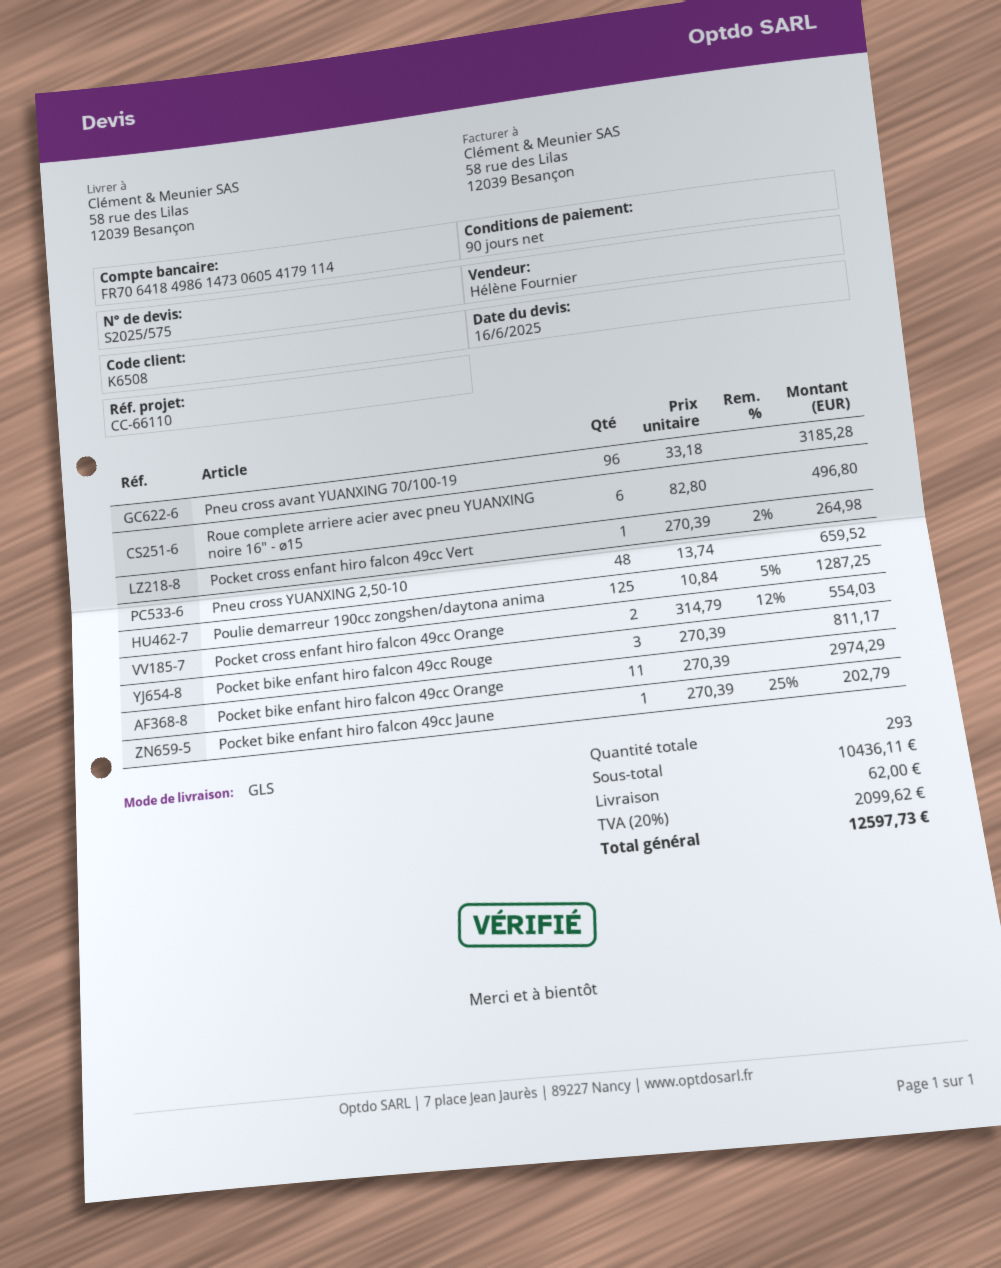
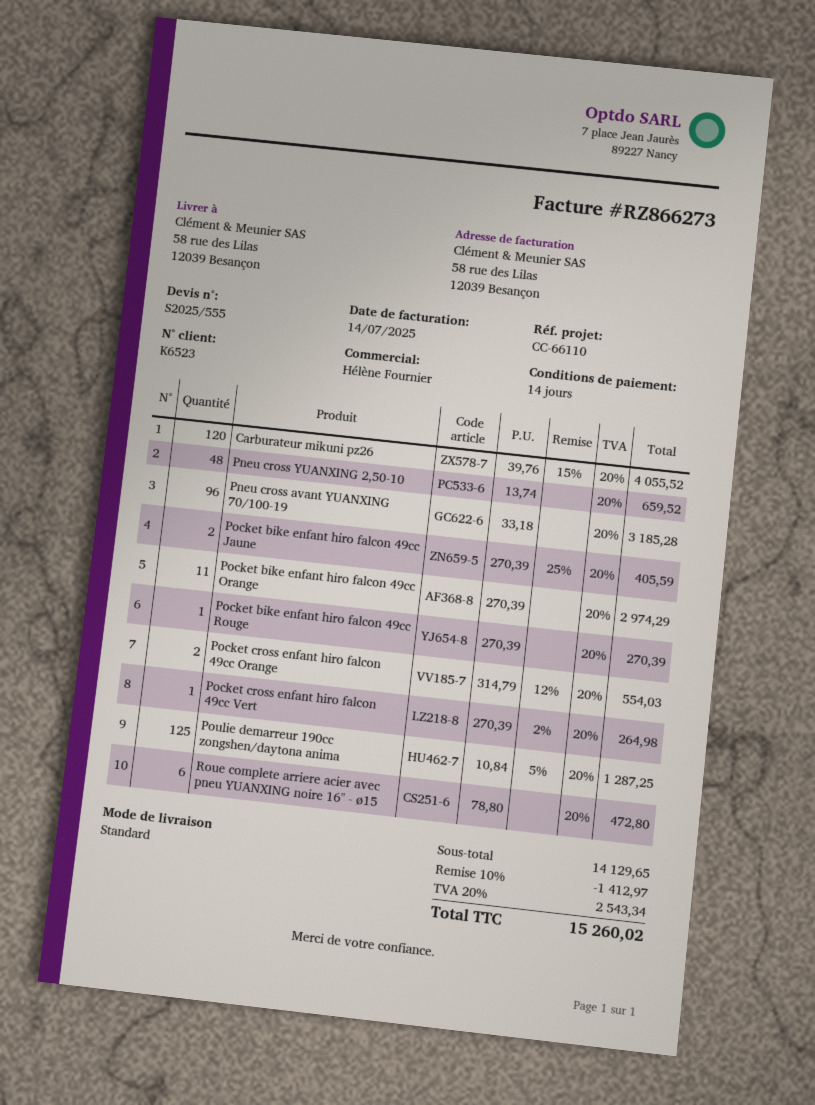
quote number: S2025/575 -> S2025/555
payment terms: 90 days -> 14 days
customer number: K6508 -> K6523
shipping method: GLS -> standard
Roue complete arriere acier avec pneu YUANXING noire 16" - ø15: 6 x 82.80 = 496.80 -> 6 x 78.80 = 472.80
Pocket bike enfant hiro falcon 49cc Rouge: 3 x 270.39 = 811.17 -> 1 x 270.39 = 270.39
Pocket bike enfant hiro falcon 49cc Jaune: 1 x 270.39 - 25% = 202.79 -> 2 x 270.39 - 25% = 405.59
Carburateur mikuni pz26: none -> 120 x 39.76 - 15% = 4055.52
subtotal: 10436.11 -> 14129.65
discount: none -> 10% = 1412.97
shipping: 62.00 -> none
tax: 20% = 2099.62 -> 20% = 2543.34
total: 12597.73 -> 15260.02

